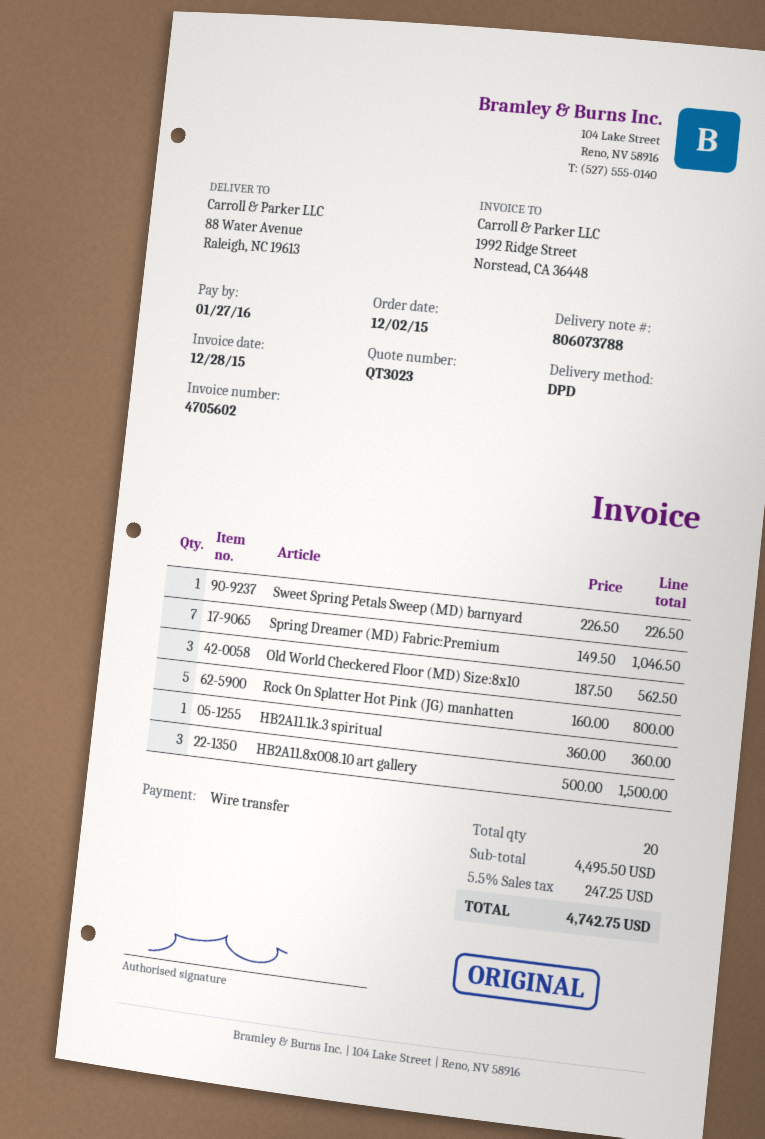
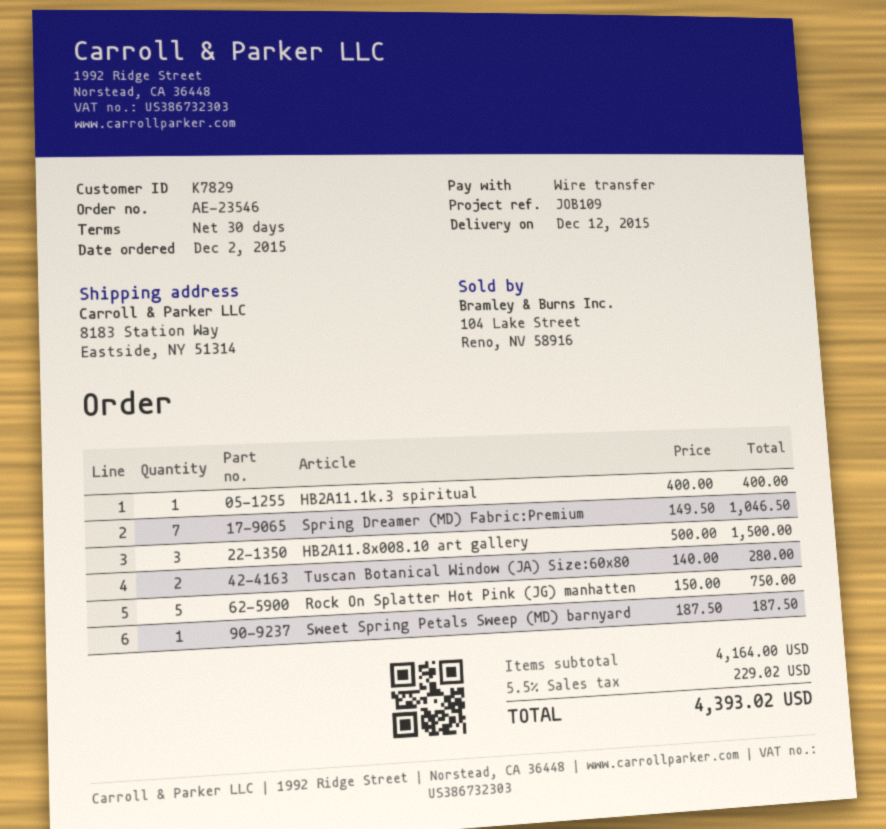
ship to: 88 Water Avenue, Raleigh, NC 19613 -> 8183 Station Way, Eastside, NY 51314
Sweet Spring Petals Sweep (MD) barnyard: 1 x 226.50 = 226.50 -> 1 x 187.50 = 187.50
Old World Checkered Floor (MD) Size:8x10: 3 x 187.50 = 562.50 -> none
Rock On Splatter Hot Pink (JG) manhatten: 5 x 160.00 = 800.00 -> 5 x 150.00 = 750.00
HB2A11.1k.3 spiritual: 1 x 360.00 = 360.00 -> 1 x 400.00 = 400.00
Tuscan Botanical Window (JA) Size:60x80: none -> 2 x 140.00 = 280.00
subtotal: 4495.50 -> 4164.00
tax: 5.5% = 247.25 -> 5.5% = 229.02
total: 4742.75 -> 4393.02

